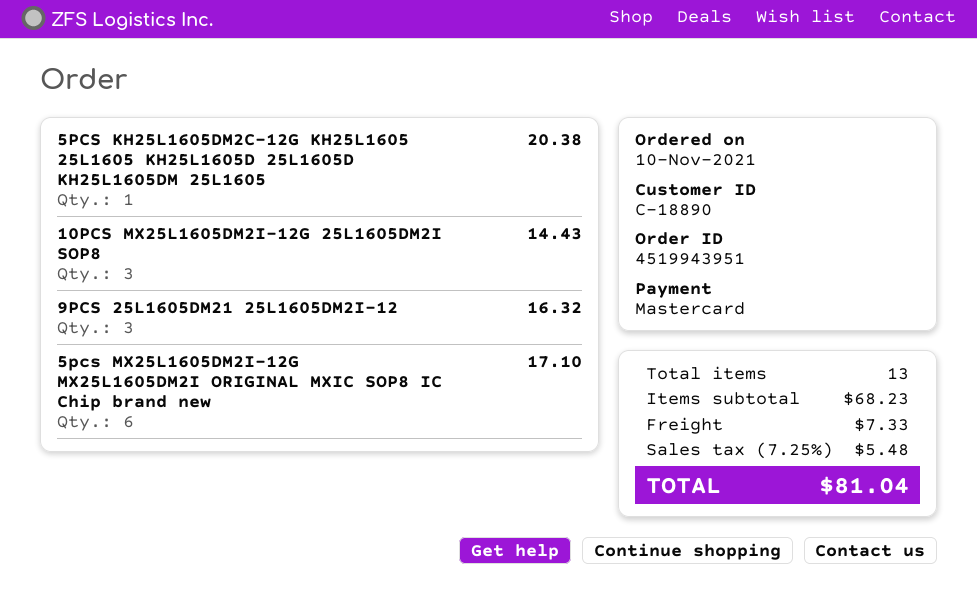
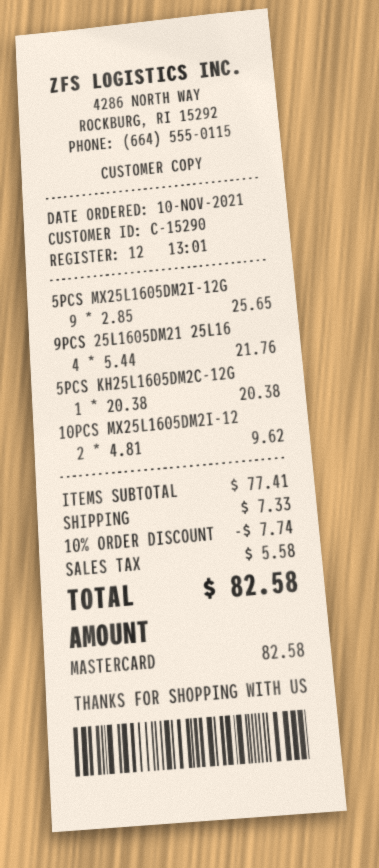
customer number: C-18890 -> C-15290
10PCS MX25L1605DM2I-12G 25L1605DM2I SOP8: 3 for 14.43 -> 2 for 9.62
9PCS 25L1605DM21 25L1605DM2I-12: 3 for 16.32 -> 4 for 21.76
5pcs MX25L1605DM2I-12G MX25L1605DM2I ORIGINAL MXIC SOP8 IC Chip brand new: 6 for 17.10 -> 9 for 25.65
subtotal: 68.23 -> 77.41
discount: none -> 10% = 7.74
tax: 5.48 -> 5.58
total: 81.04 -> 82.58

